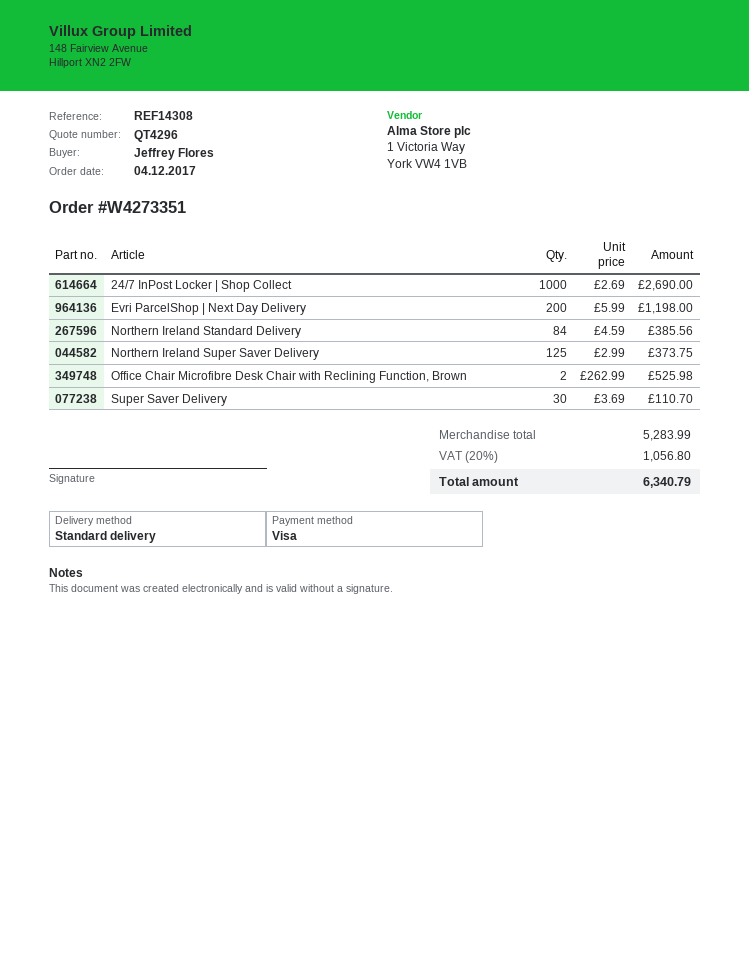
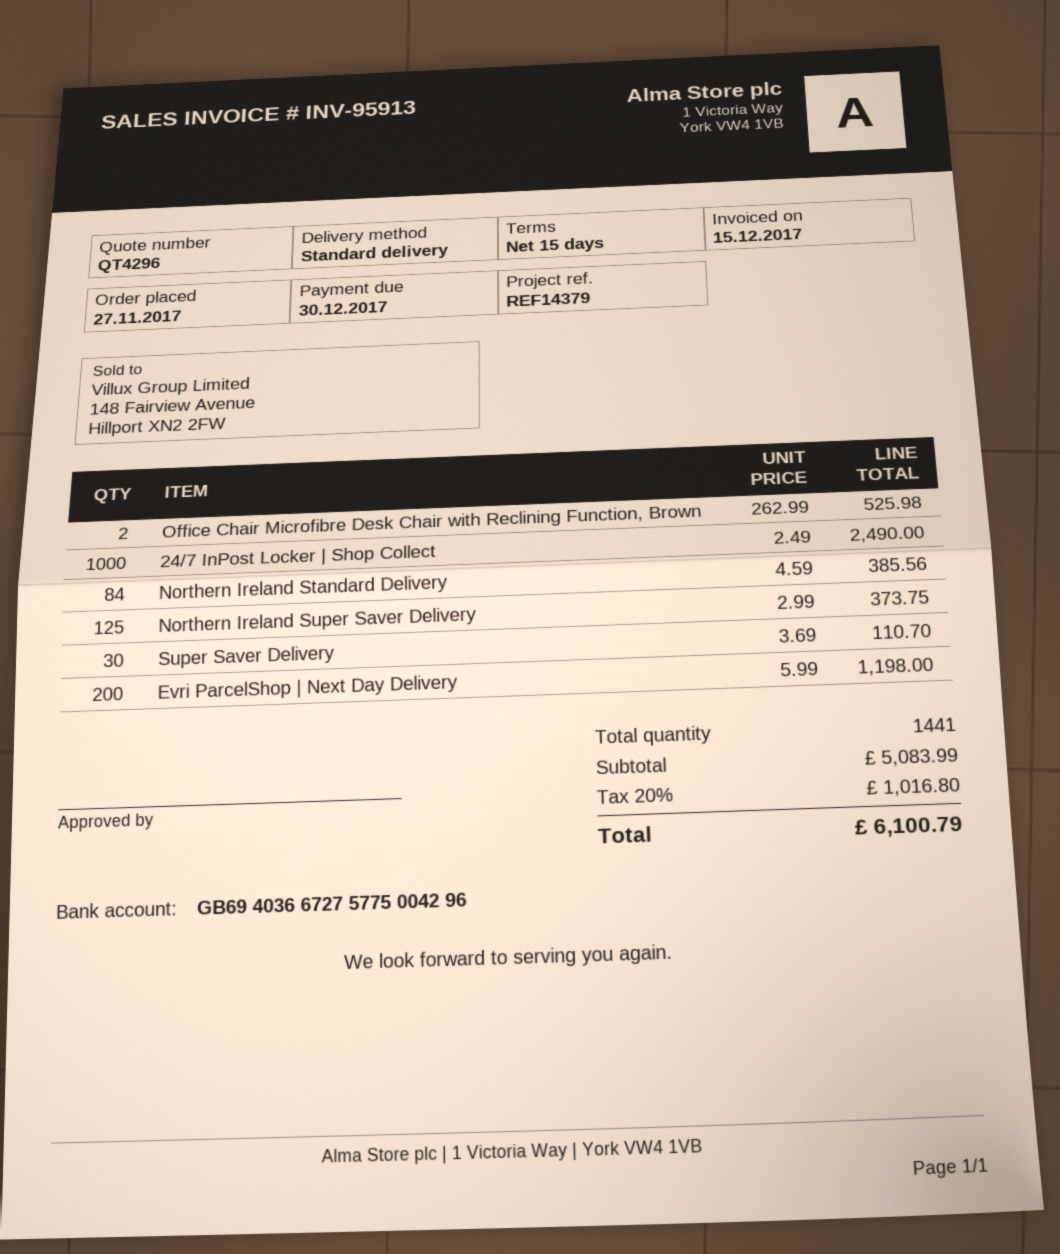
order date: 2017-12-04 -> 2017-11-27
reference: REF14308 -> REF14379
24/7 InPost Locker | Shop Collect: 1000 x 2.69 = 2690.00 -> 1000 x 2.49 = 2490.00
subtotal: 5283.99 -> 5083.99
tax: 20% = 1056.80 -> 20% = 1016.80
total: 6340.79 -> 6100.79

